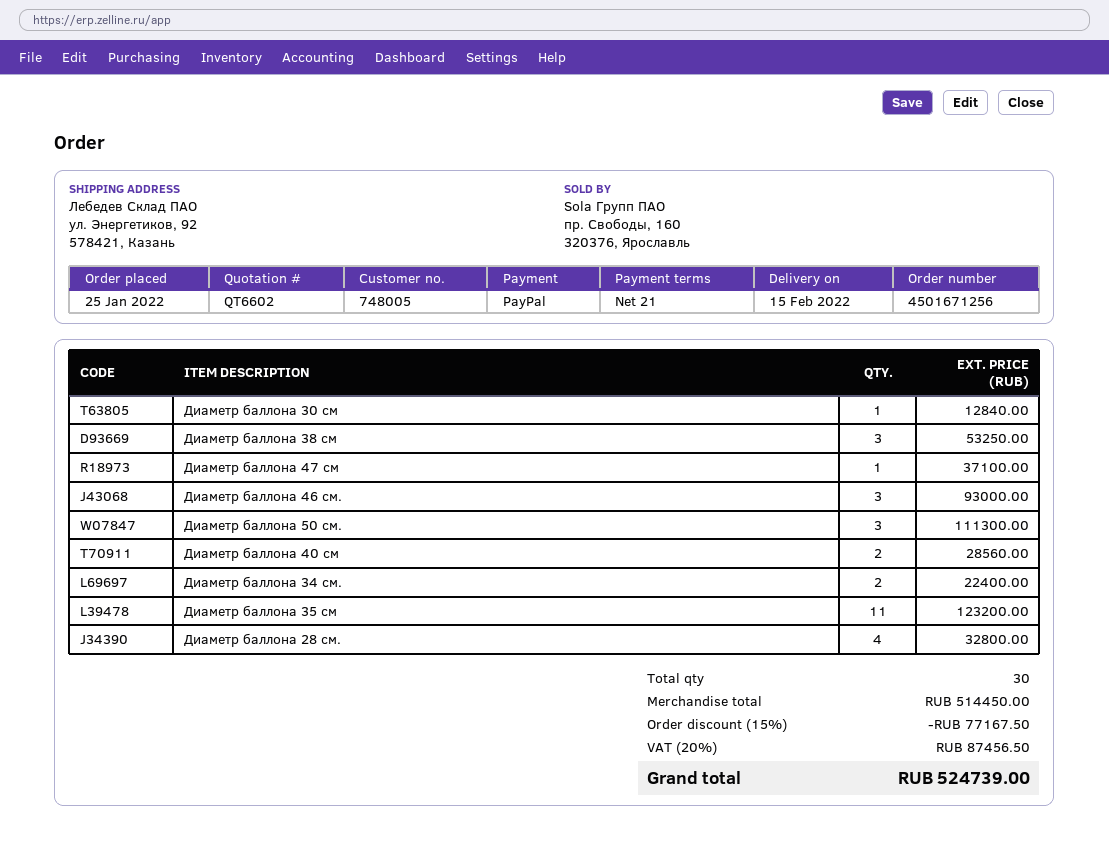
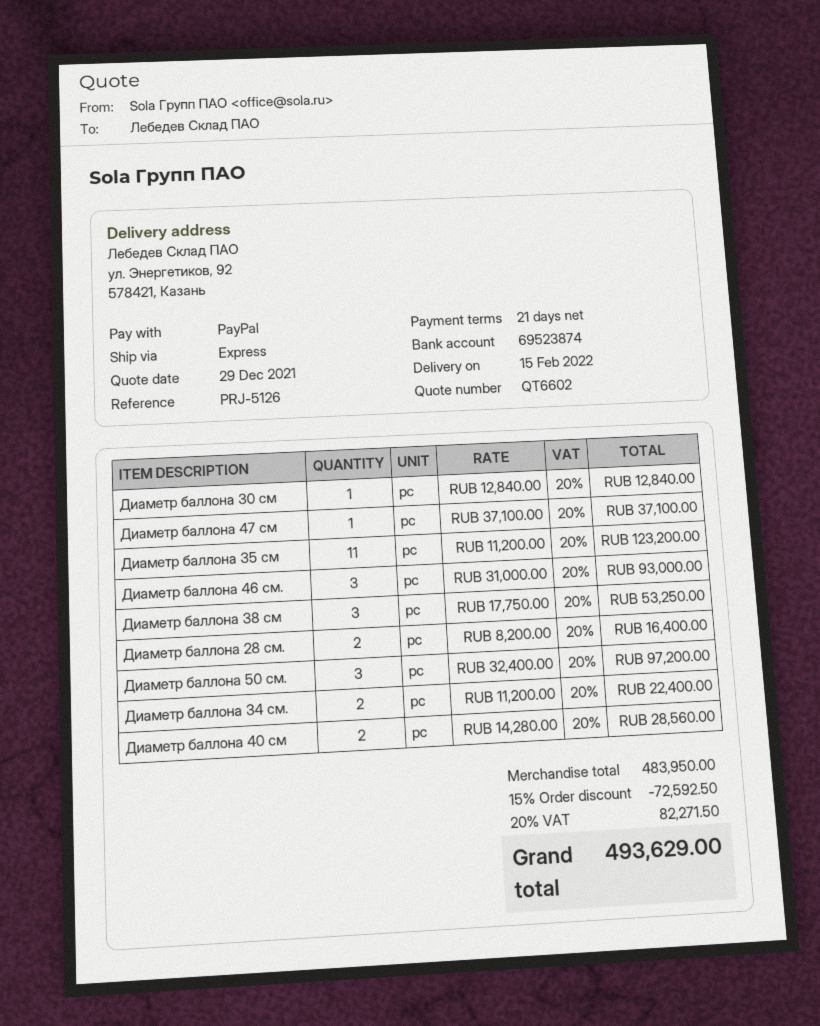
Диаметр баллона 50 см.: 3 for 111300.00 -> 3 for 97200.00
Диаметр баллона 28 см.: 4 for 32800.00 -> 2 for 16400.00
subtotal: 514450.00 -> 483950.00
discount: 15% = 77167.50 -> 15% = 72592.50
tax: 20% = 87456.50 -> 20% = 82271.50
total: 524739.00 -> 493629.00

